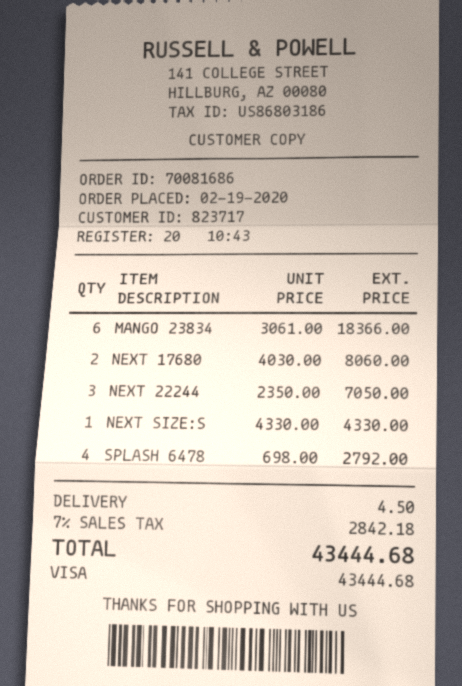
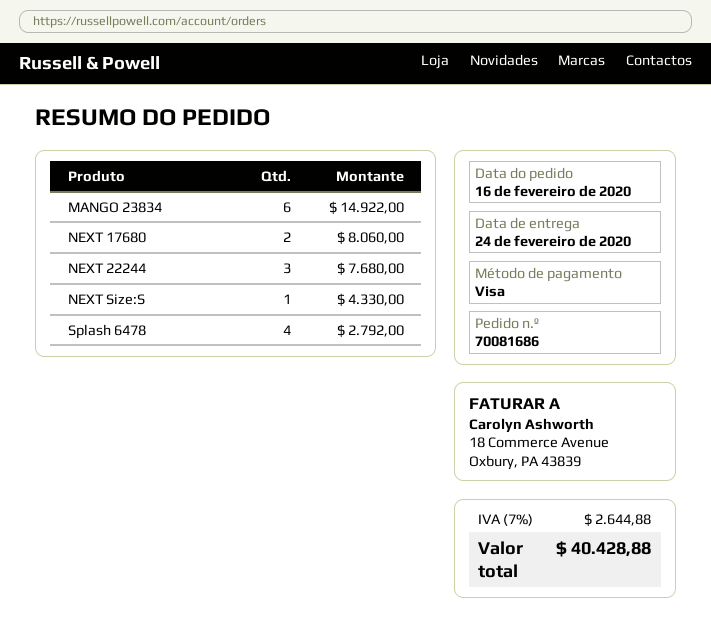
order date: 2020-02-19 -> 2020-02-16
MANGO 23834: 6 for 18366.00 -> 6 for 14922.00
NEXT 22244: 3 for 7050.00 -> 3 for 7680.00
shipping: 4.50 -> none
tax: 7% = 2842.18 -> 7% = 2644.88
total: 43444.68 -> 40428.88

